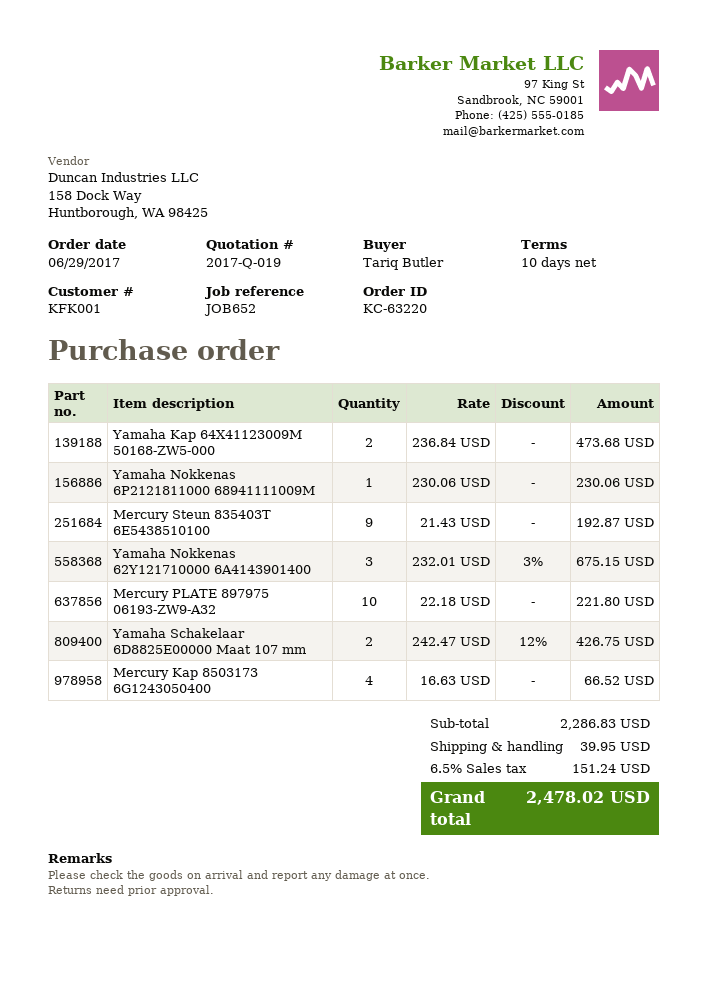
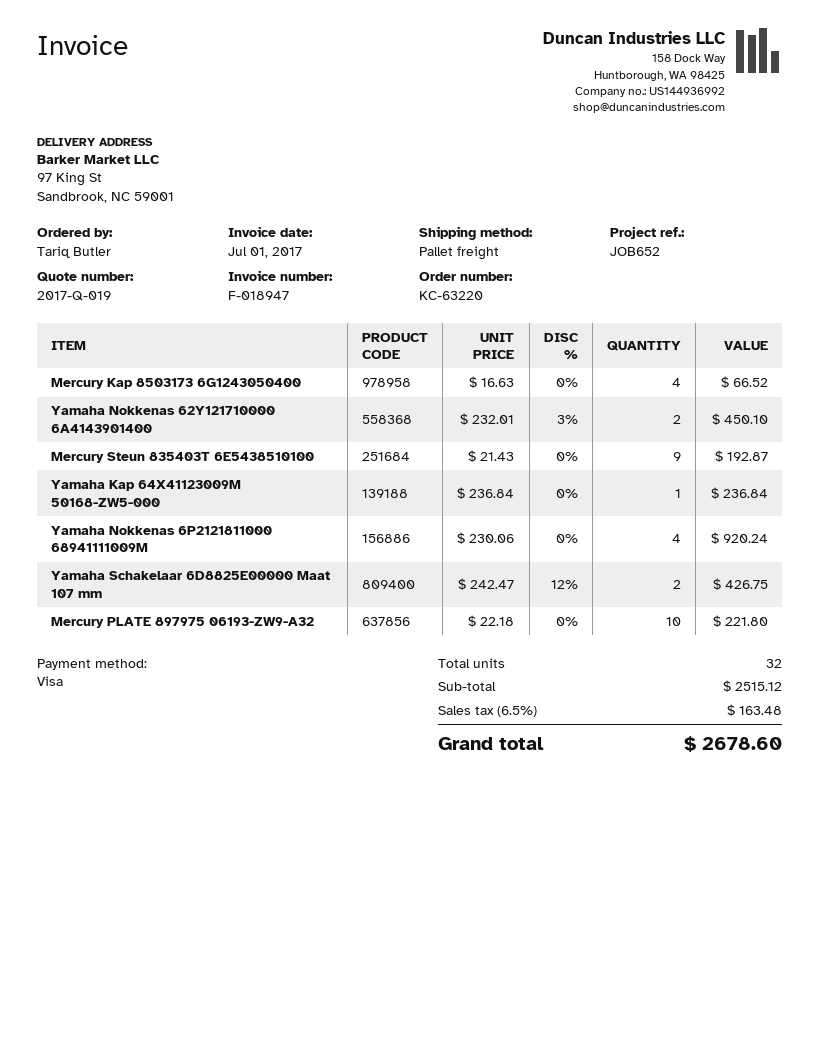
Yamaha Kap 64X41123009M 50168-ZW5-000: 2 x 236.84 = 473.68 -> 1 x 236.84 = 236.84
Yamaha Nokkenas 6P2121811000 68941111009M: 1 x 230.06 = 230.06 -> 4 x 230.06 = 920.24
Yamaha Nokkenas 62Y121710000 6A4143901400: 3 x 232.01 - 3% = 675.15 -> 2 x 232.01 - 3% = 450.10
subtotal: 2286.83 -> 2515.12
shipping: 39.95 -> none
tax: 6.5% = 151.24 -> 6.5% = 163.48
total: 2478.02 -> 2678.60

